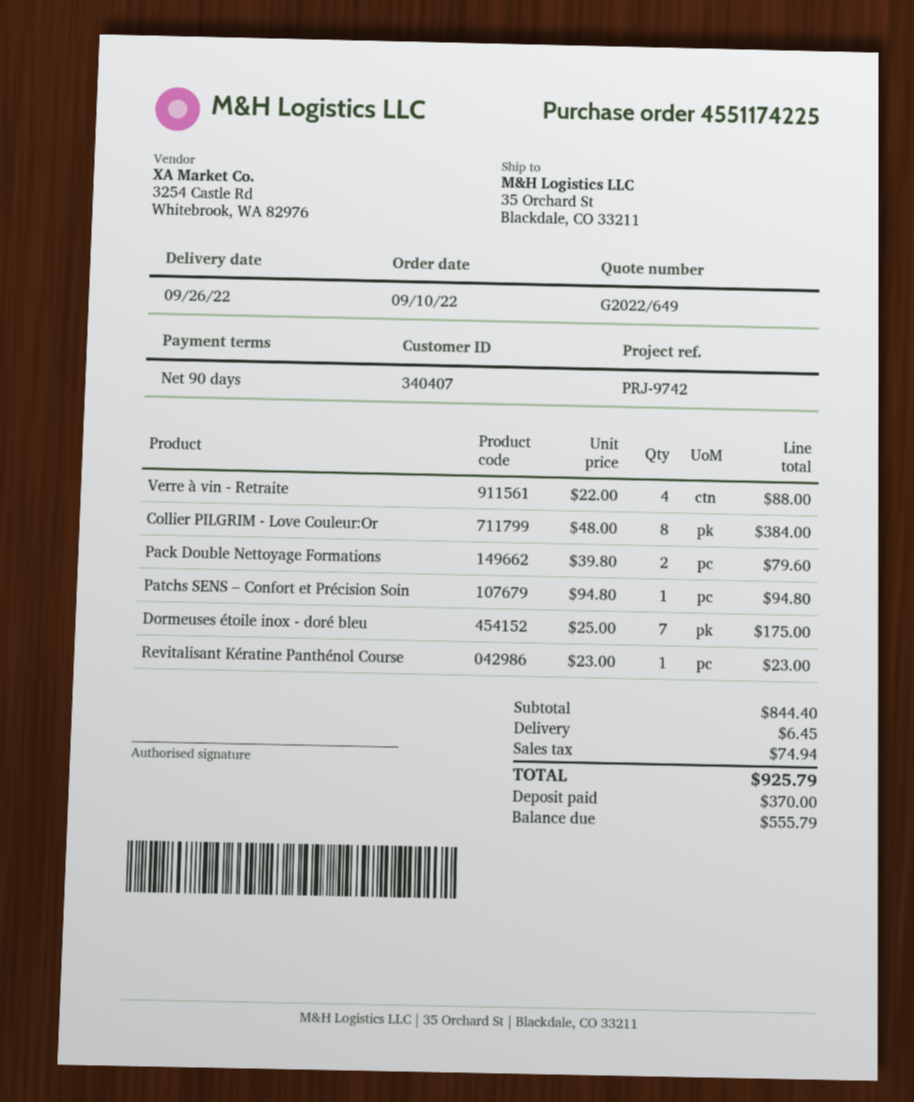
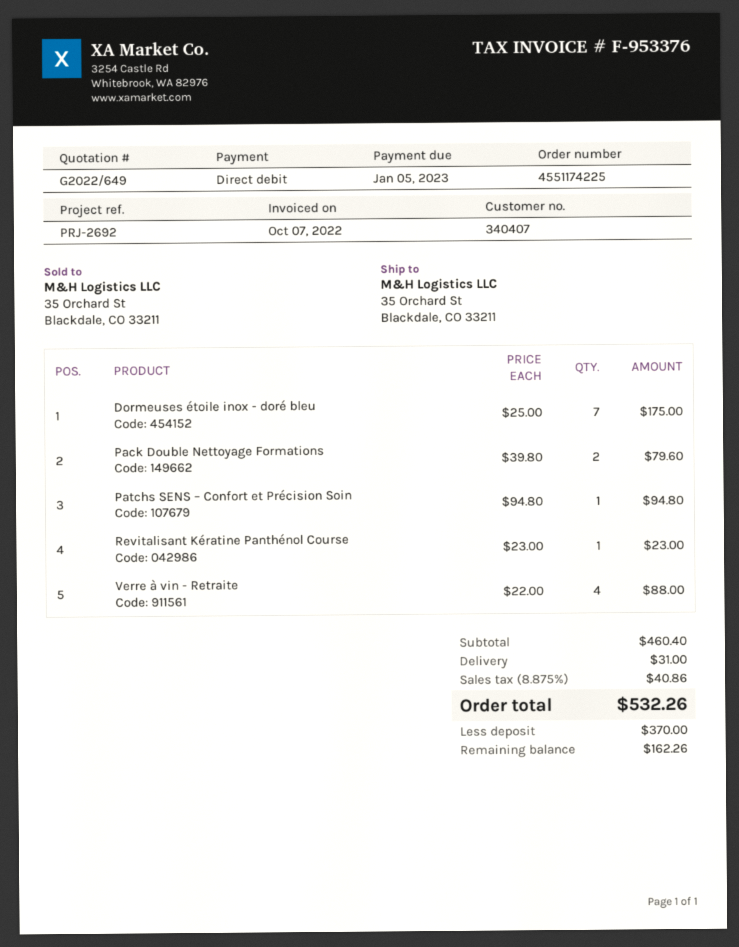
reference: PRJ-9742 -> PRJ-2692
Collier PILGRIM - Love Couleur:Or: 8 x 48.00 = 384.00 -> none
subtotal: 844.40 -> 460.40
shipping: 6.45 -> 31.00
tax: 74.94 -> 40.86
total: 925.79 -> 532.26
balance: 555.79 -> 162.26

